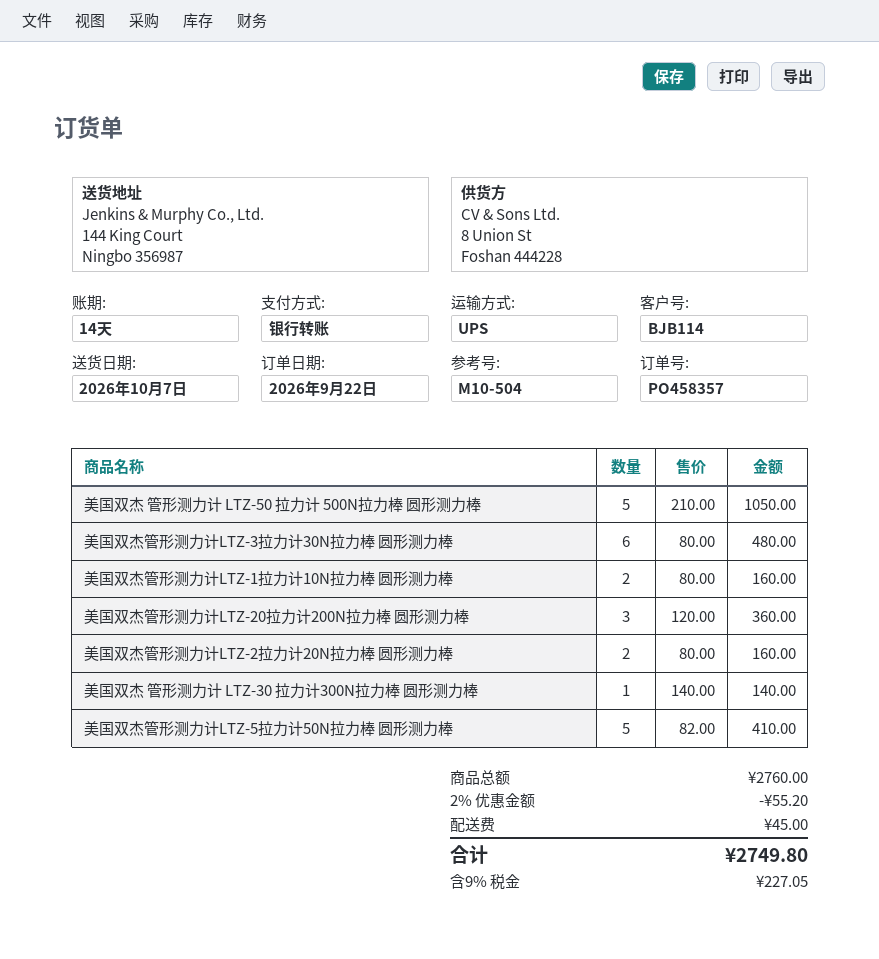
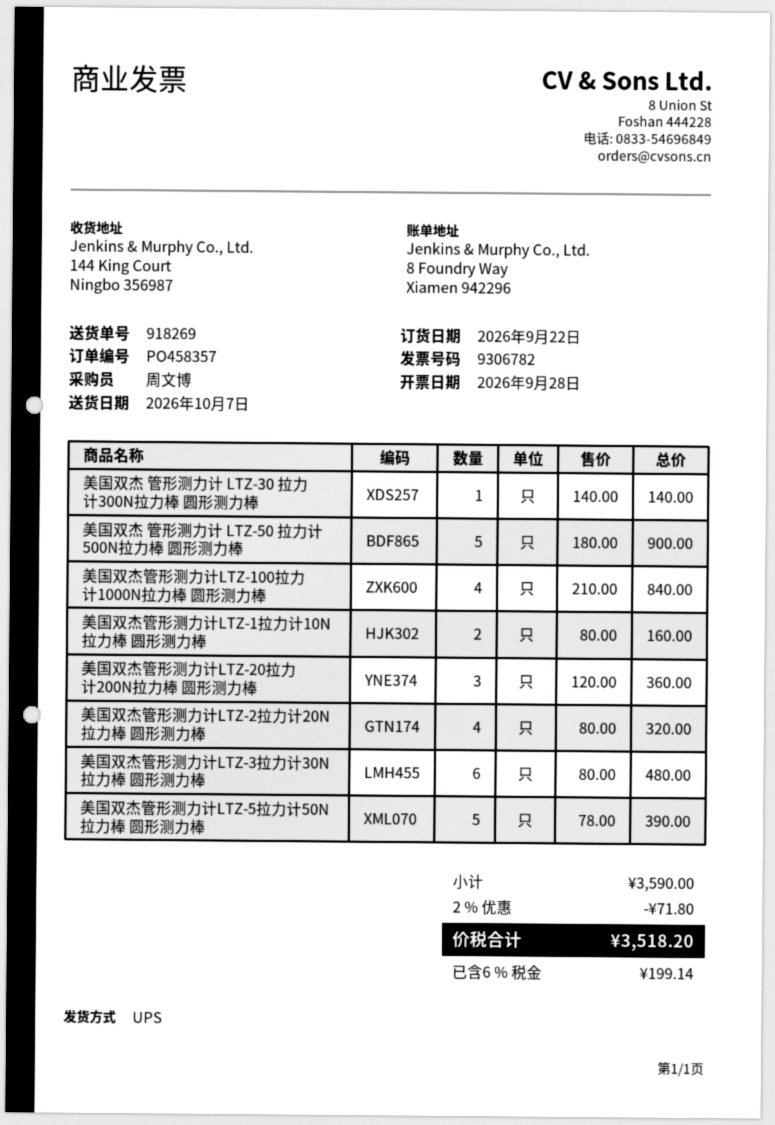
美国双杰 管形测力计 LTZ-50 拉力计 500N拉力棒 圆形测力棒: 5 x 210.00 = 1050.00 -> 5 x 180.00 = 900.00
美国双杰管形测力计LTZ-2拉力计20N拉力棒 圆形测力棒: 2 x 80.00 = 160.00 -> 4 x 80.00 = 320.00
美国双杰管形测力计LTZ-5拉力计50N拉力棒 圆形测力棒: 5 x 82.00 = 410.00 -> 5 x 78.00 = 390.00
美国双杰管形测力计LTZ-100拉力计1000N拉力棒 圆形测力棒: none -> 4 x 210.00 = 840.00
subtotal: 2760.00 -> 3590.00
discount: 2% = 55.20 -> 2% = 71.80
shipping: 45.00 -> none
tax: 9% = 227.05 -> 6% = 199.14
total: 2749.80 -> 3518.20

